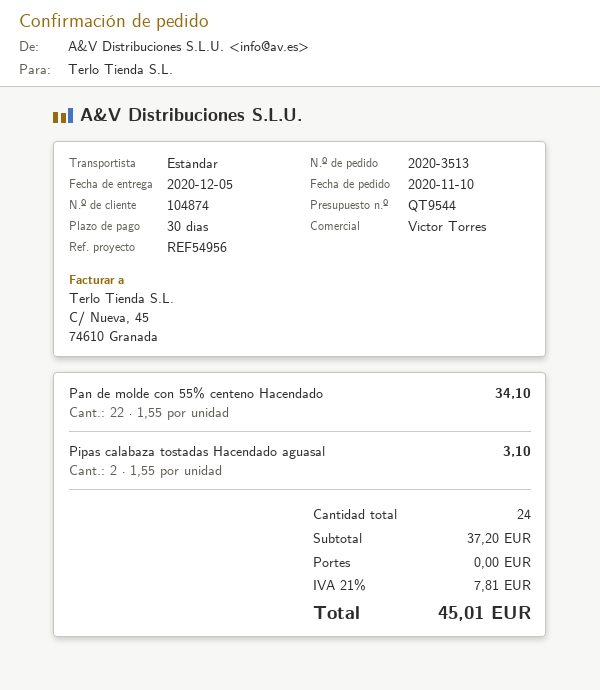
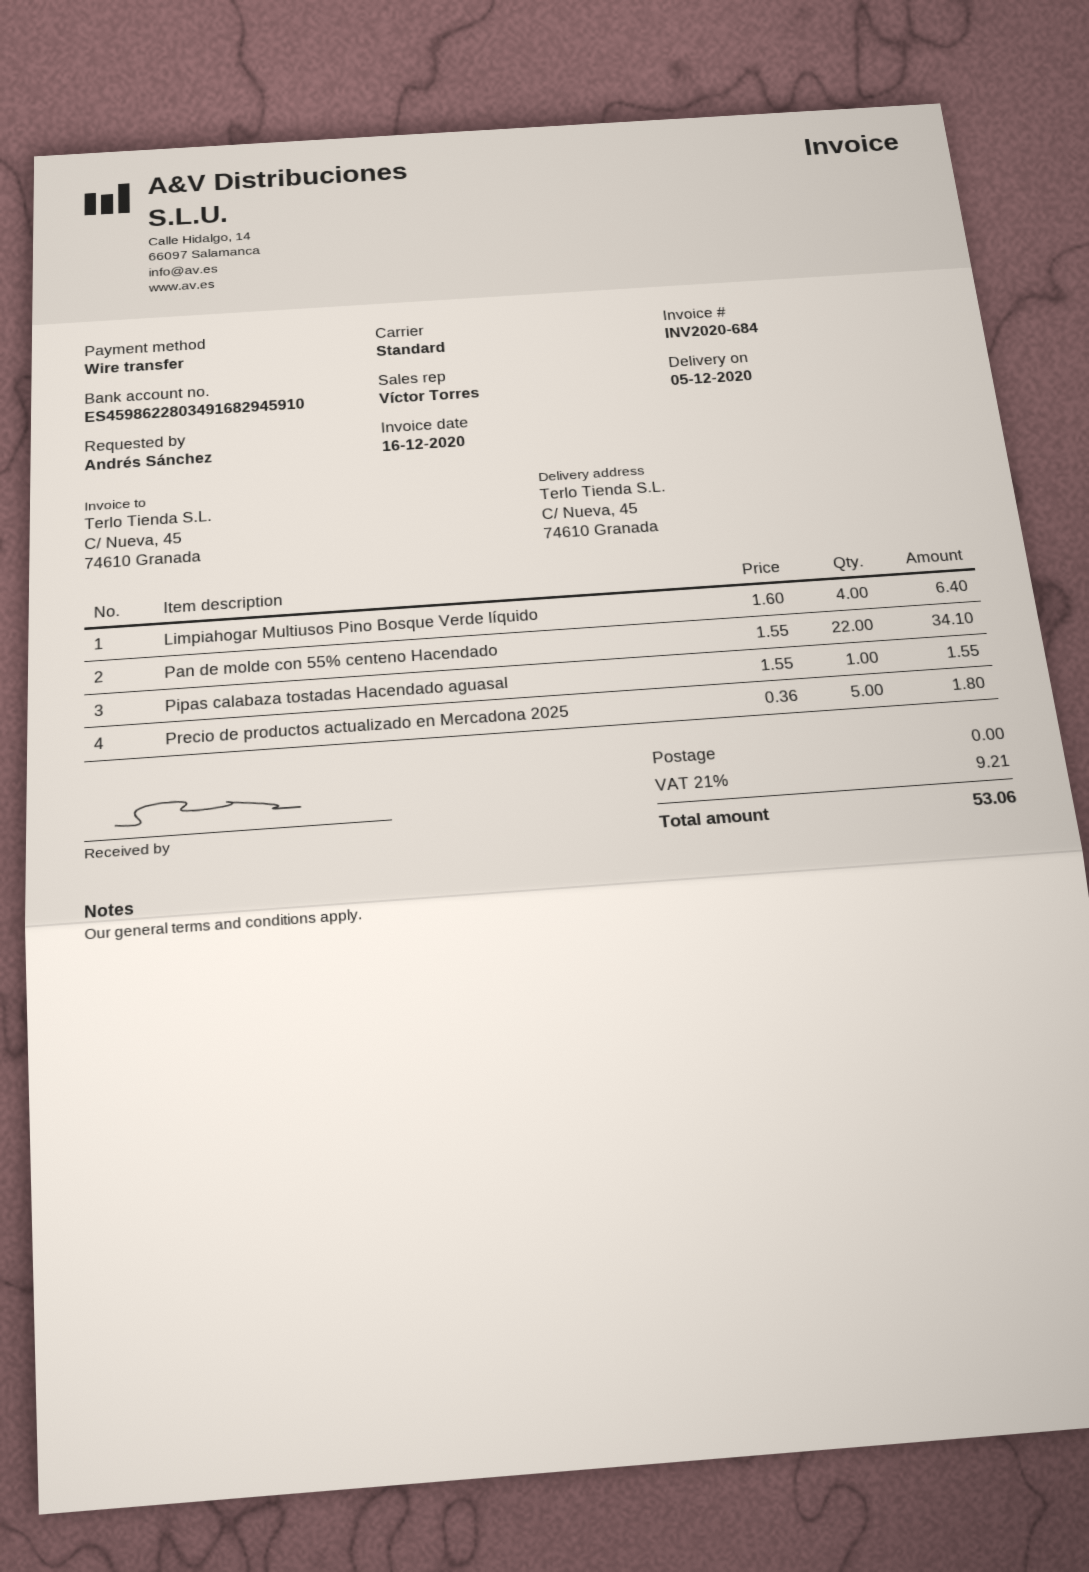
Pipas calabaza tostadas Hacendado aguasal: 2 x 1.55 = 3.10 -> 1 x 1.55 = 1.55
Limpiahogar Multiusos Pino Bosque Verde líquido: none -> 4 x 1.60 = 6.40
Precio de productos actualizado en Mercadona 2025: none -> 5 x 0.36 = 1.80
tax: 21% = 7.81 -> 21% = 9.21
total: 45.01 -> 53.06

